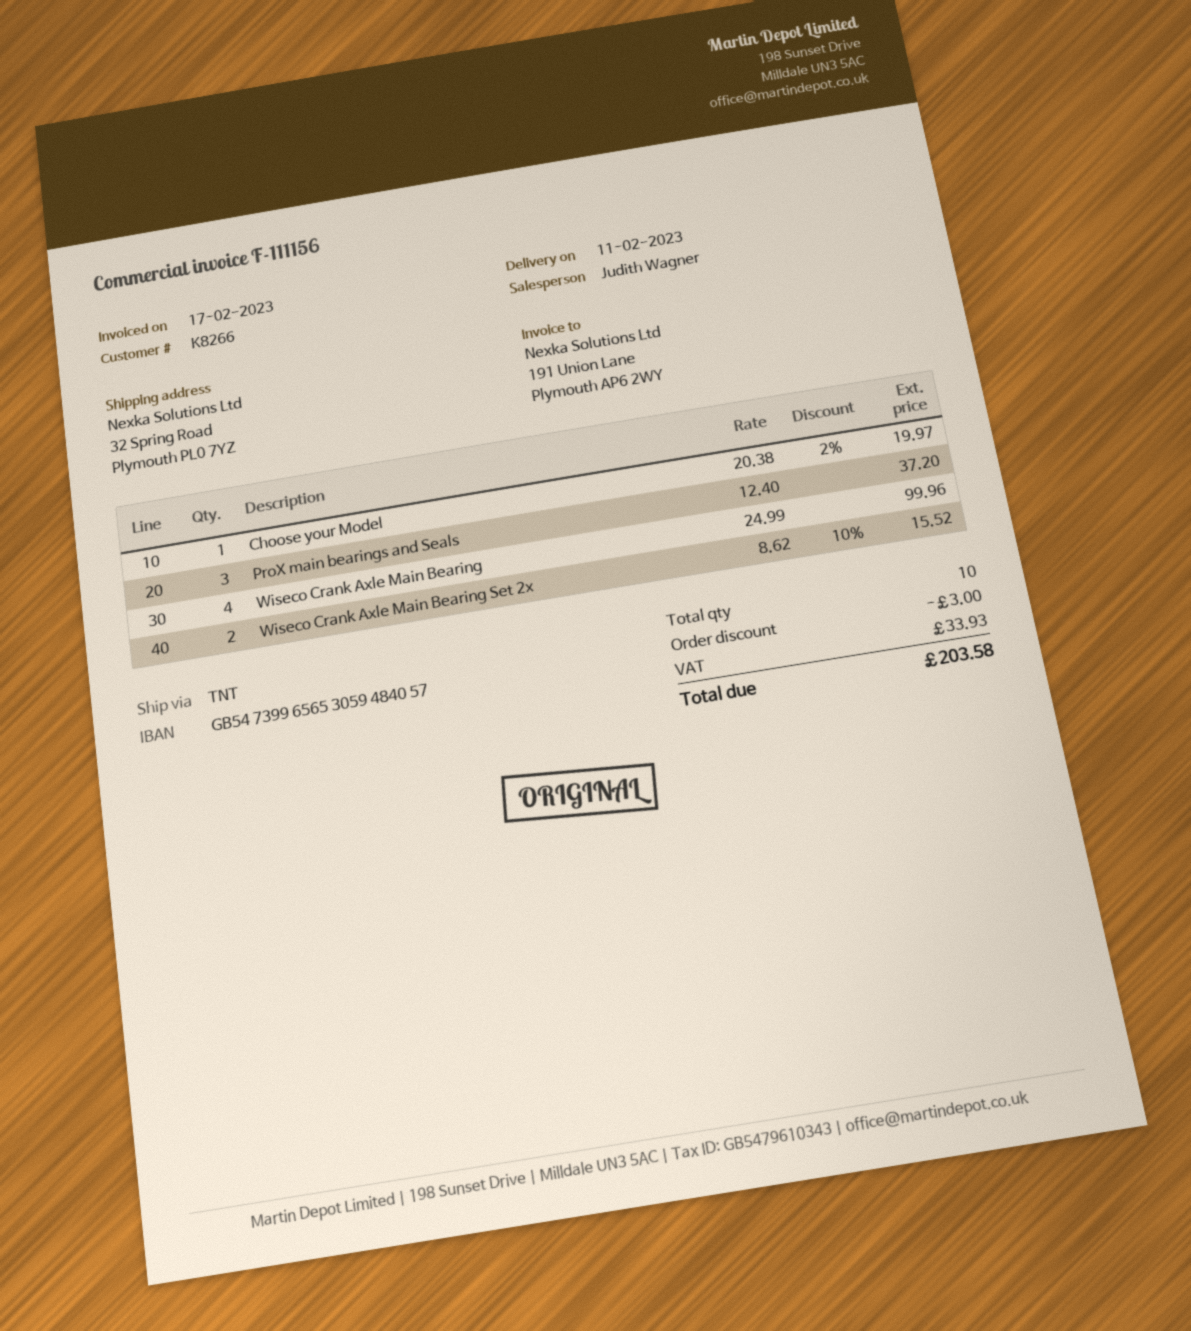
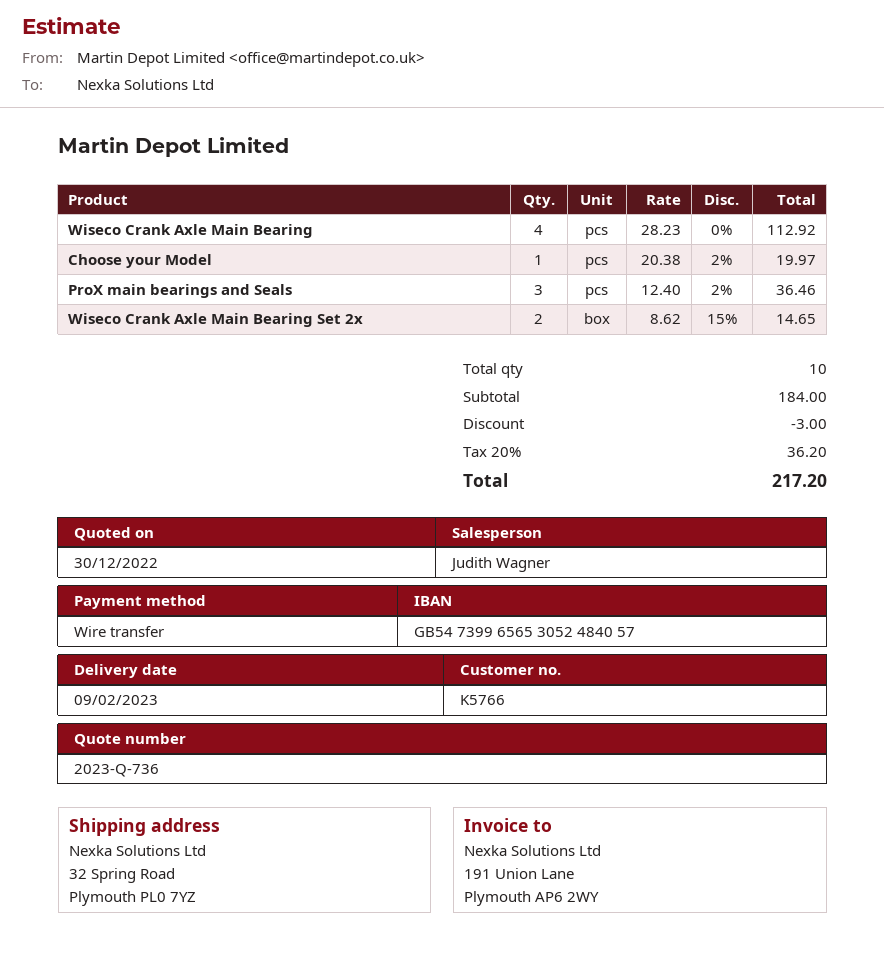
delivery date: 2023-02-11 -> 2023-02-09
customer number: K8266 -> K5766
bank account: GB54739965653059484057 -> GB54739965653052484057
ProX main bearings and Seals: 3 x 12.40 = 37.20 -> 3 x 12.40 - 2% = 36.46
Wiseco Crank Axle Main Bearing: 4 x 24.99 = 99.96 -> 4 x 28.23 = 112.92
Wiseco Crank Axle Main Bearing Set 2x: 2 x 8.62 - 10% = 15.52 -> 2 x 8.62 - 15% = 14.65
tax: 33.93 -> 36.20
total: 203.58 -> 217.20

